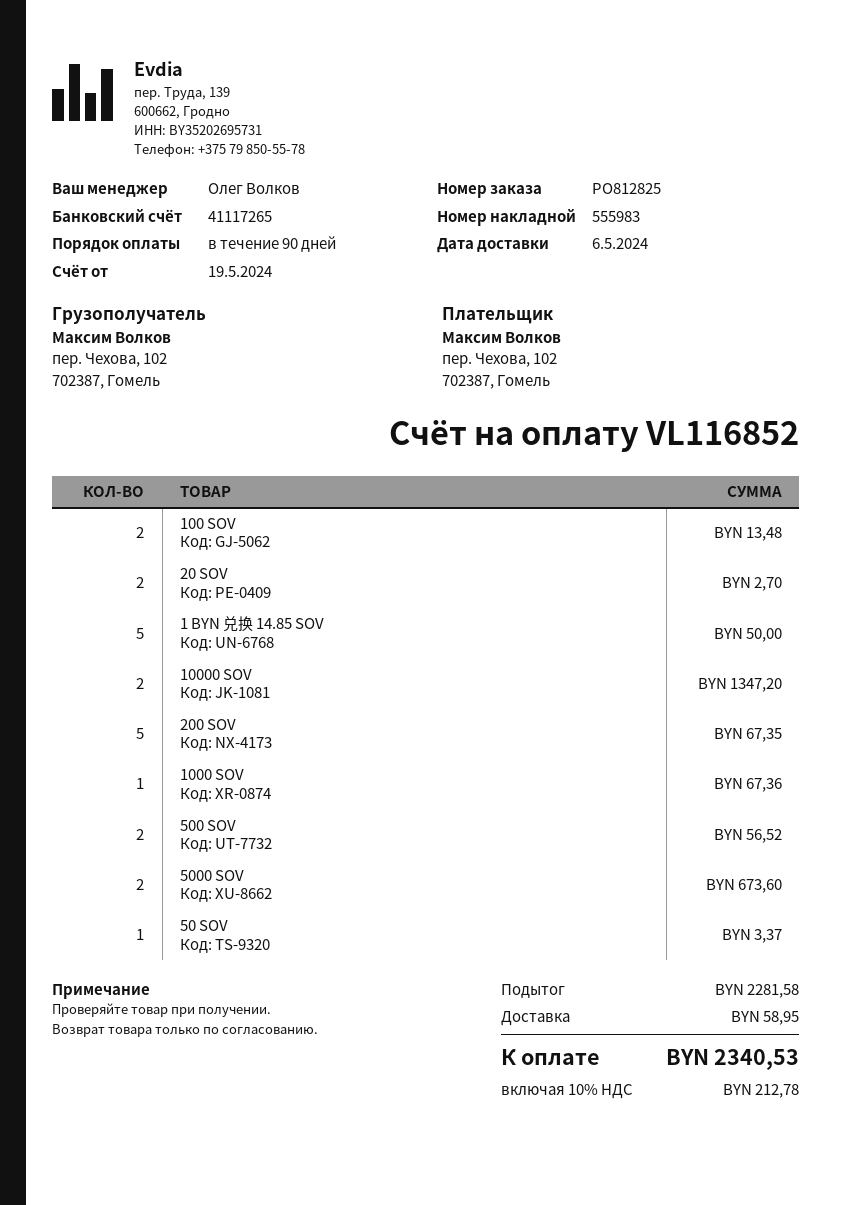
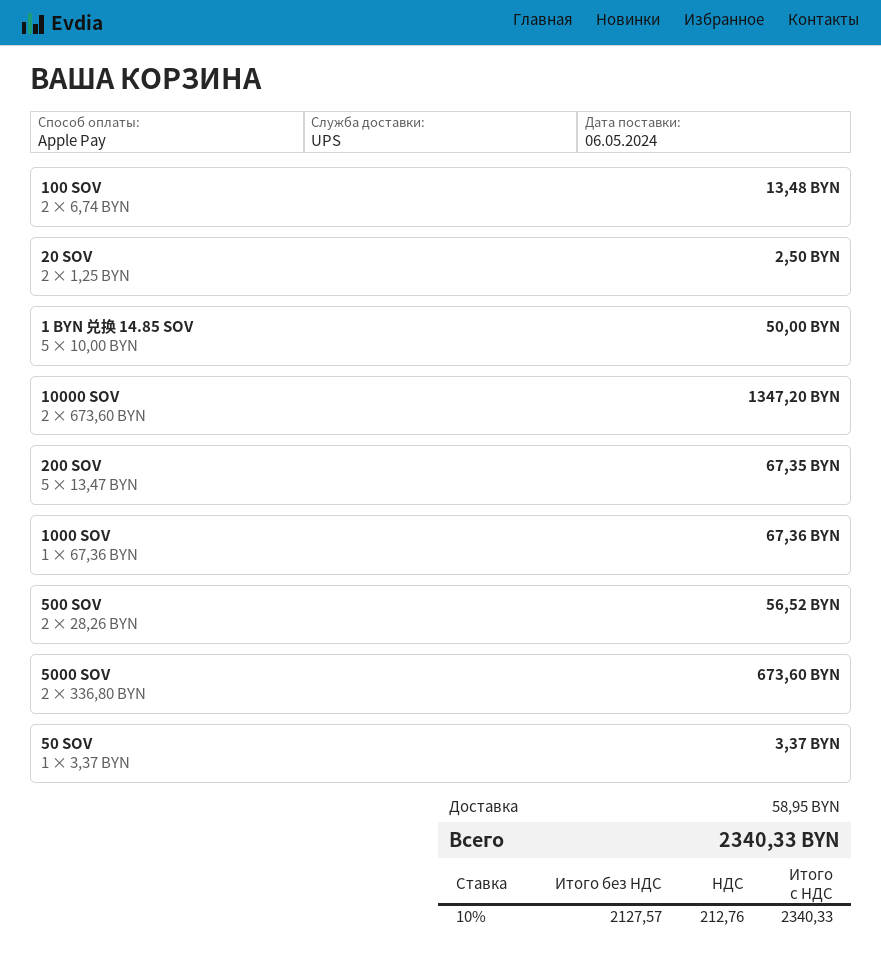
20 SOV: 2 for 2.70 -> 2 for 2.50
tax: 10% = 212.78 -> 10% = 212.76
total: 2340.53 -> 2340.33

